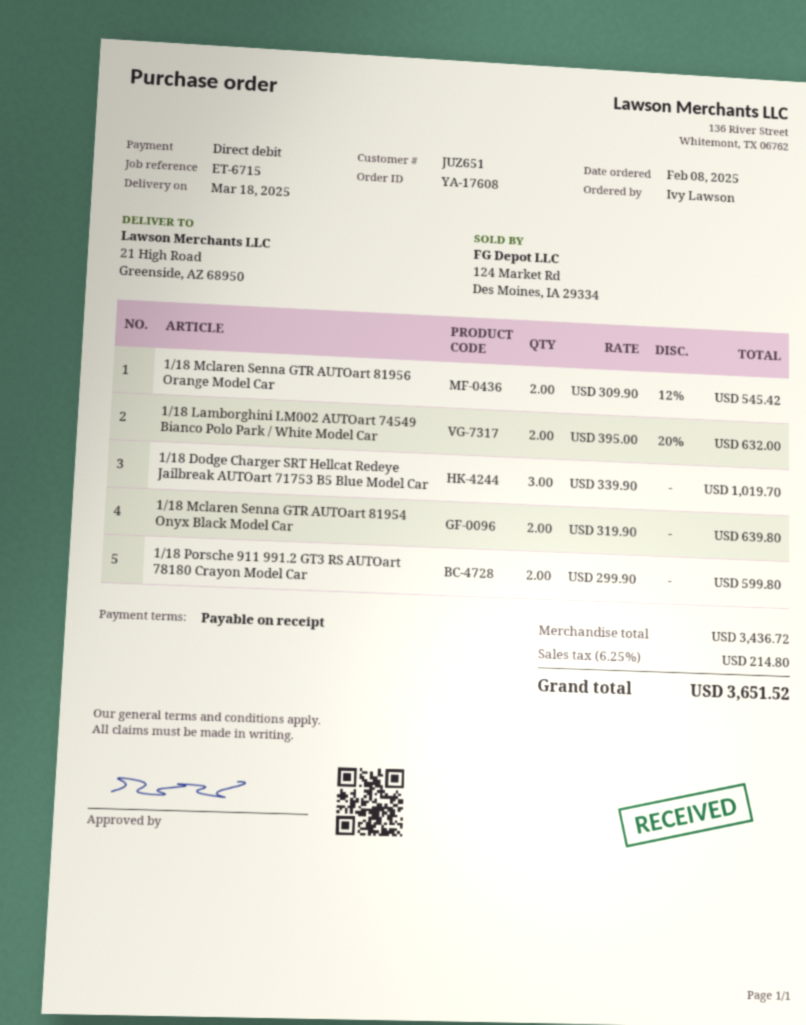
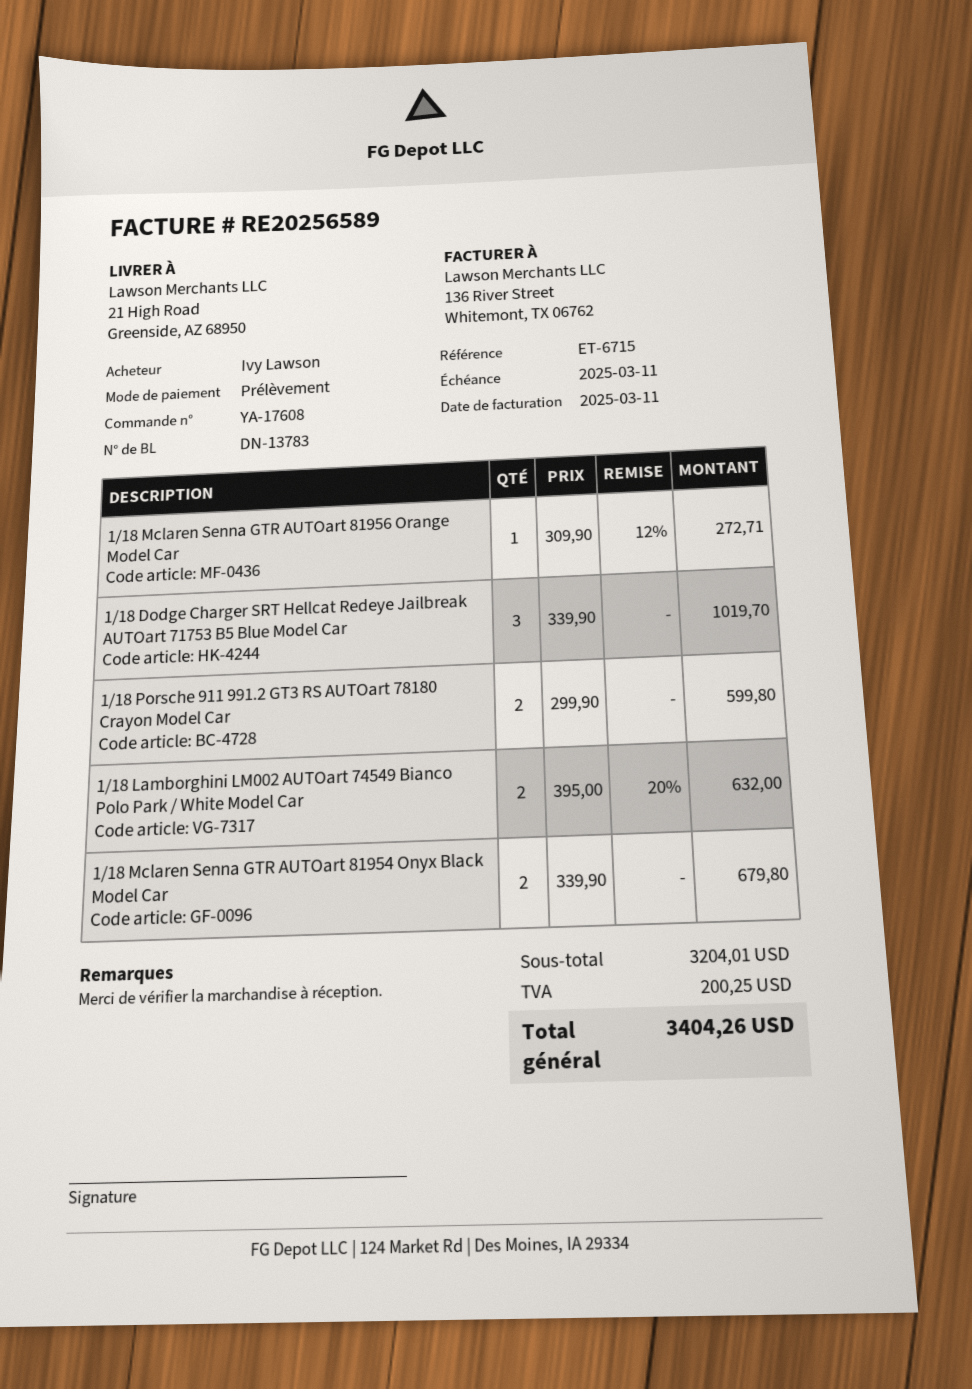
1/18 Mclaren Senna GTR AUTOart 81956 Orange Model Car: 2 x 309.90 - 12% = 545.42 -> 1 x 309.90 - 12% = 272.71
1/18 Mclaren Senna GTR AUTOart 81954 Onyx Black Model Car: 2 x 319.90 = 639.80 -> 2 x 339.90 = 679.80
subtotal: 3436.72 -> 3204.01
tax: 214.80 -> 200.25
total: 3651.52 -> 3404.26

